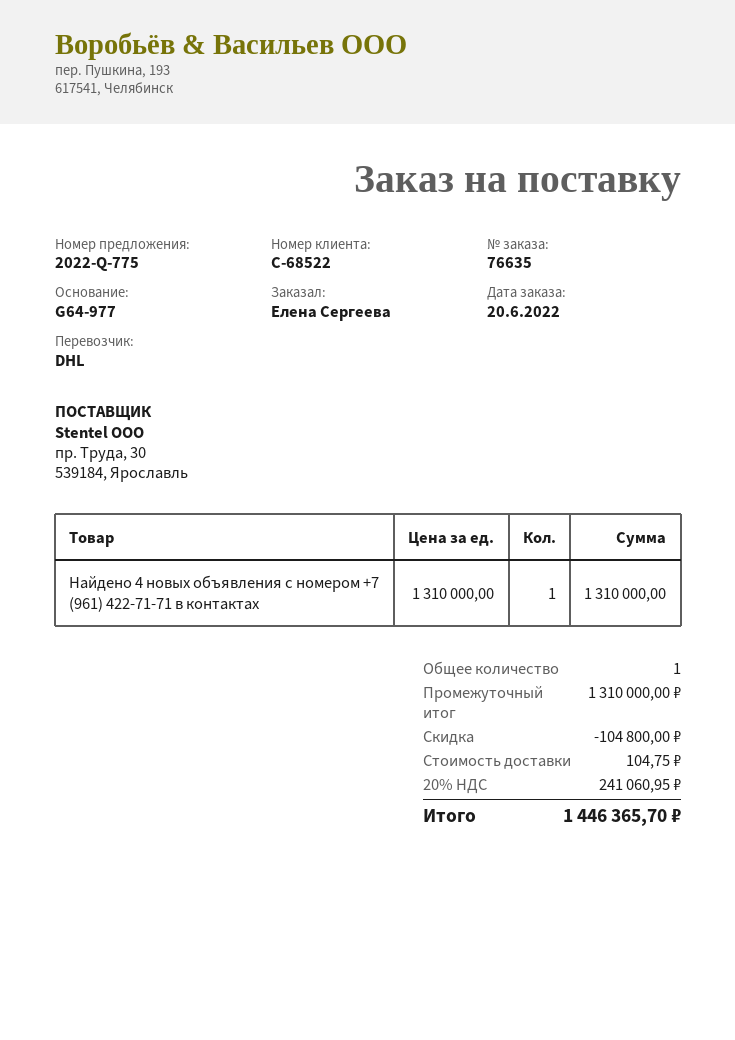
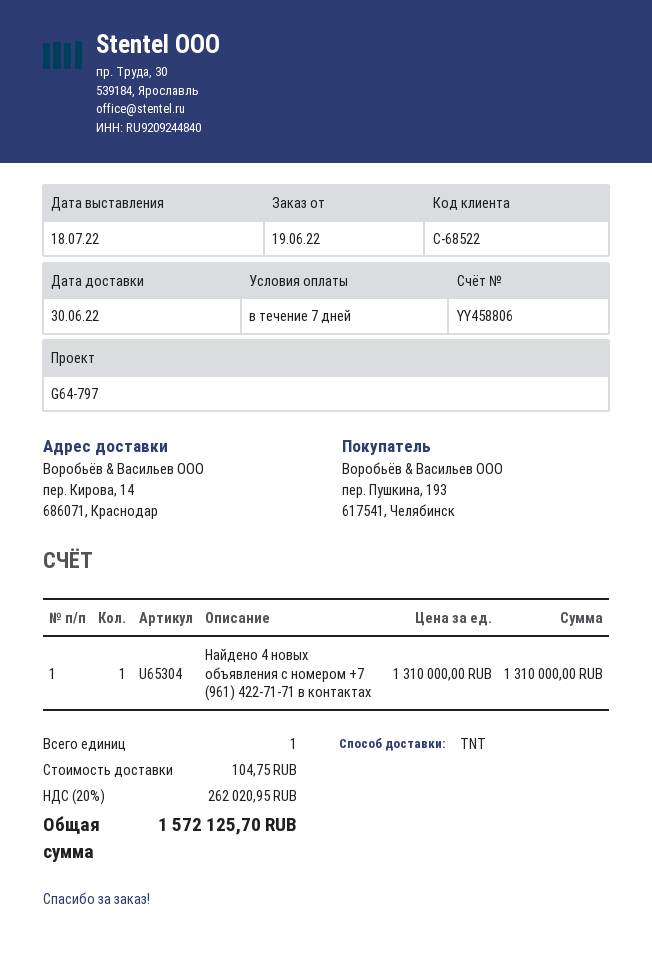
order date: 2022-06-20 -> 2022-06-19
reference: G64-977 -> G64-797
shipping method: DHL -> TNT
discount: 104800.00 -> none
tax: 20% = 241060.95 -> 20% = 262020.95
total: 1446365.70 -> 1572125.70

